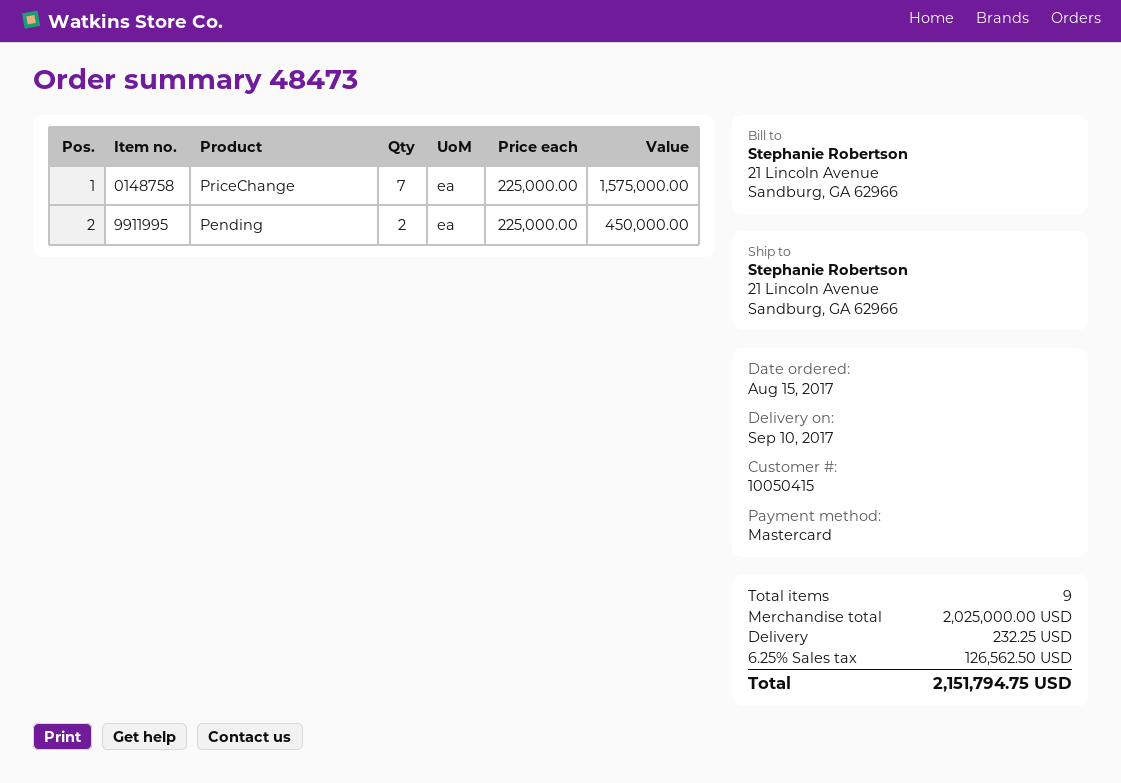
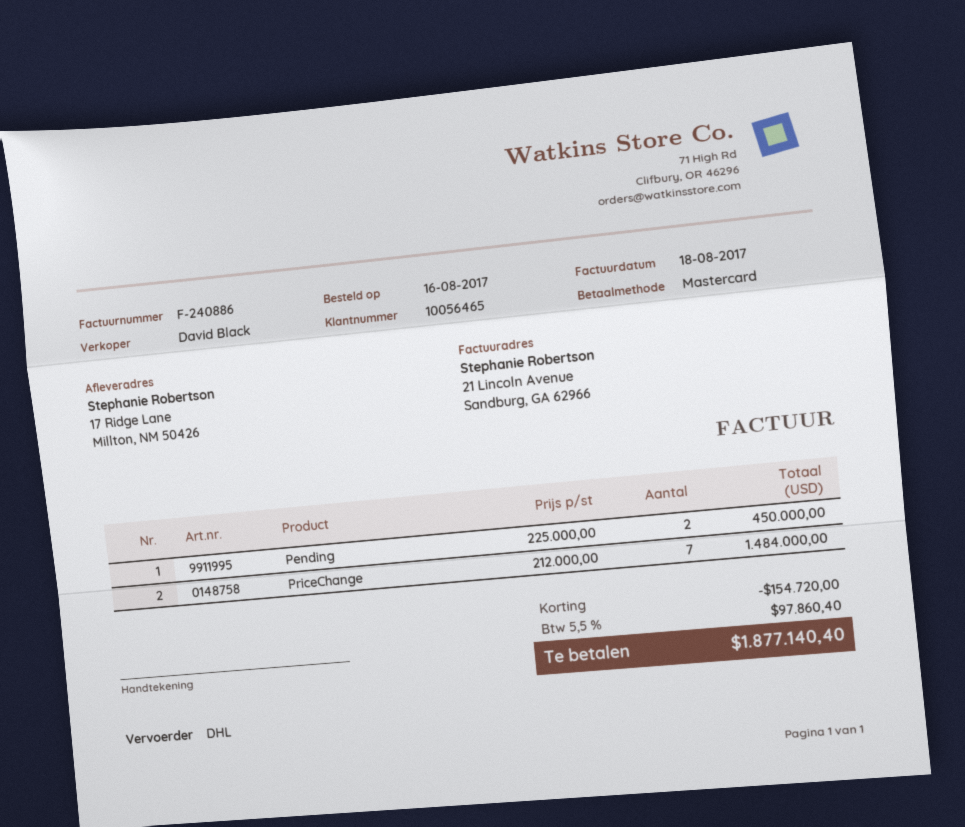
order date: 2017-08-15 -> 2017-08-16
customer number: 10050415 -> 10056465
ship to: 21 Lincoln Avenue, Sandburg, GA 62966 -> 17 Ridge Lane, Millton, NM 50426
PriceChange: 7 x 225000.00 = 1575000.00 -> 7 x 212000.00 = 1484000.00
discount: none -> 154720.00
shipping: 232.25 -> none
tax: 6.25% = 126562.50 -> 5.5% = 97860.40
total: 2151794.75 -> 1877140.40

